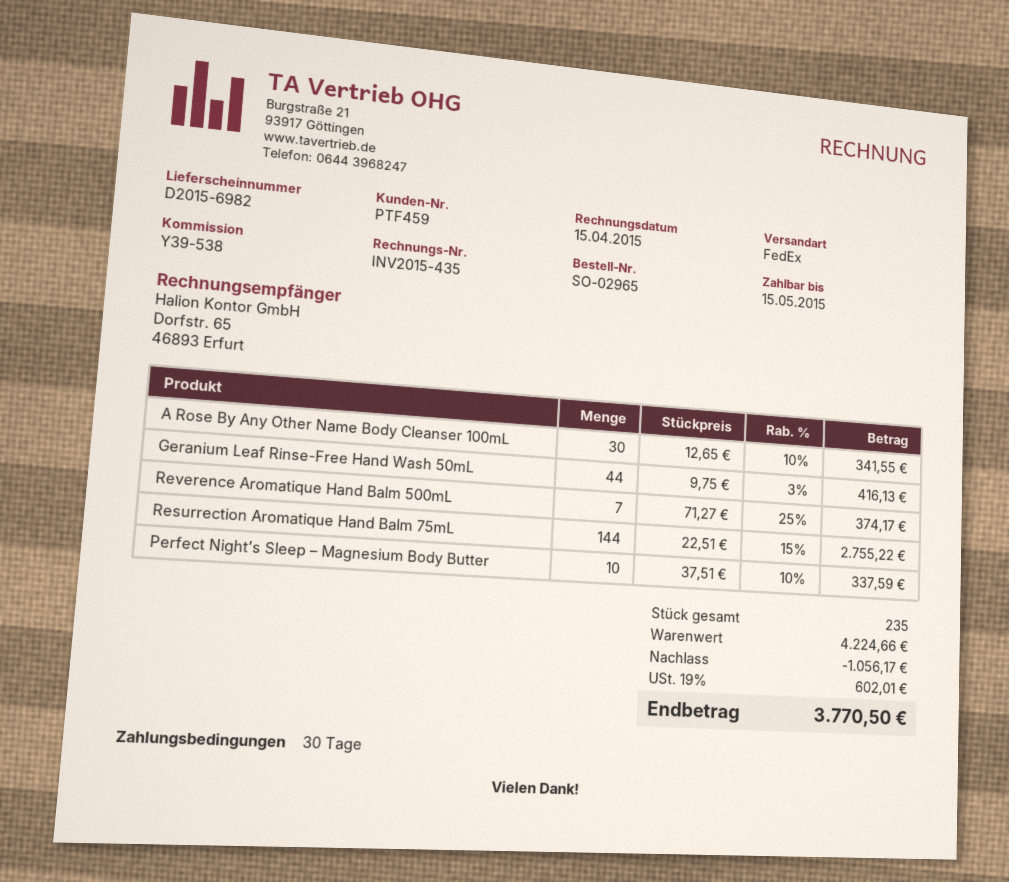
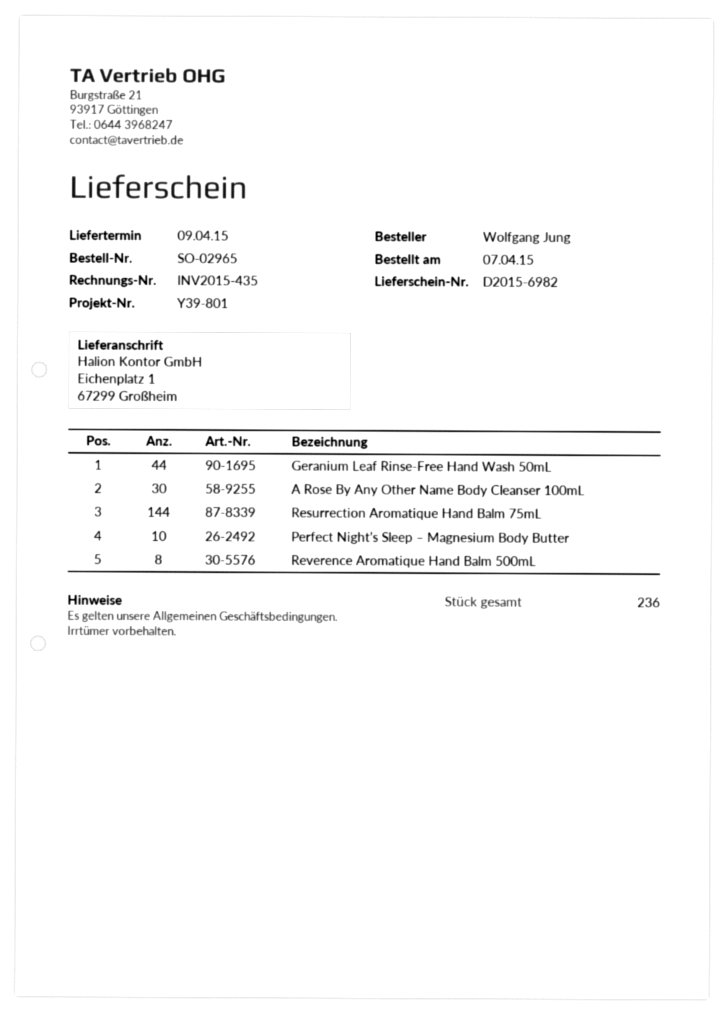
reference: Y39-538 -> Y39-801
Reverence Aromatique Hand Balm 500mL: 7 -> 8
total quantity: 235 -> 236

